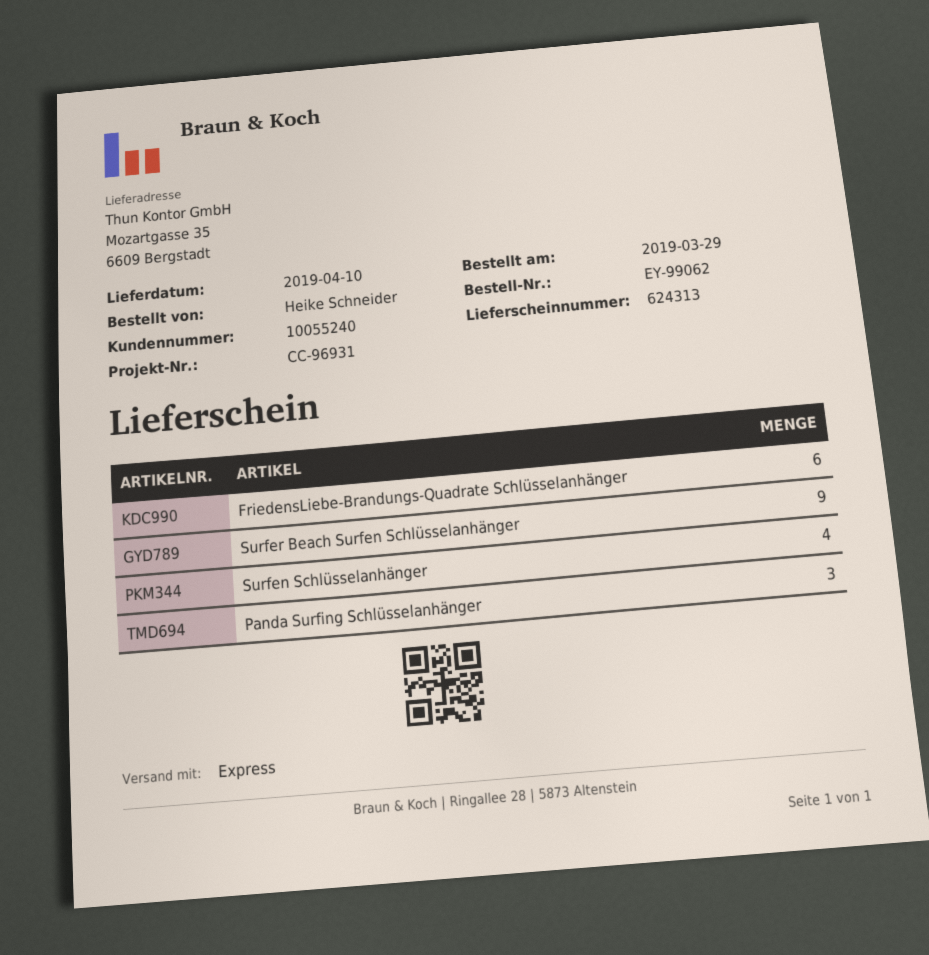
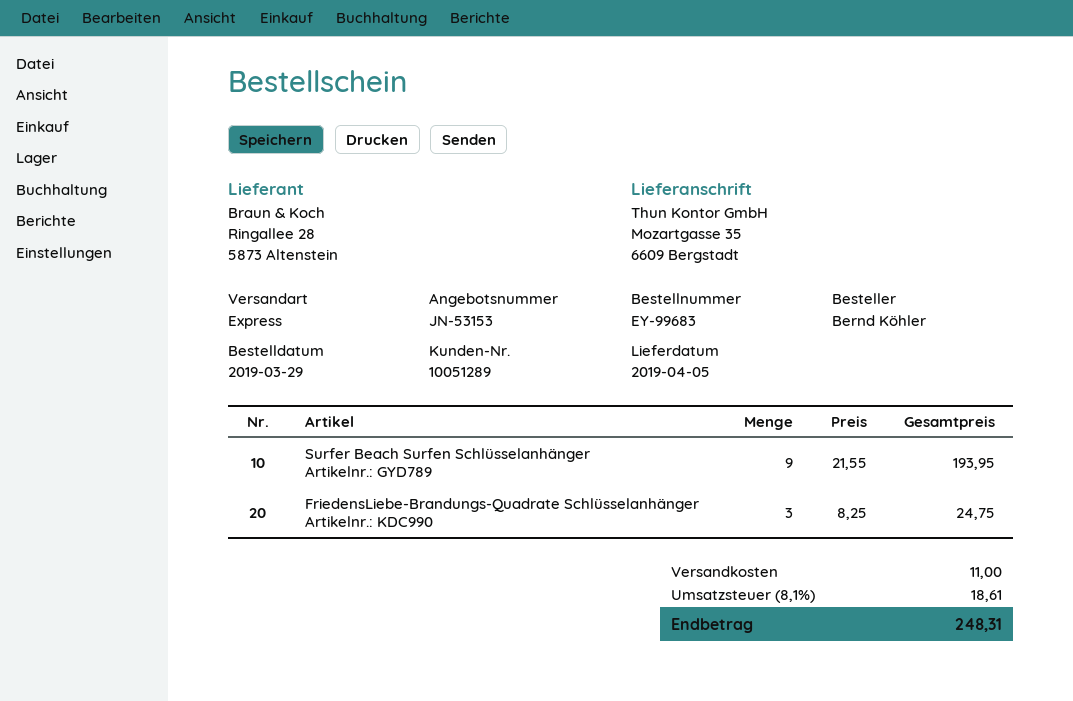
order number: EY-99062 -> EY-99683
delivery date: 2019-04-10 -> 2019-04-05
customer number: 10055240 -> 10051289
ordered by: Heike Schneider -> Bernd Köhler
FriedensLiebe-Brandungs-Quadrate Schlüsselanhänger: 6 -> 3
Surfen Schlüsselanhänger: 4 -> none
Panda Surfing Schlüsselanhänger: 3 -> none

